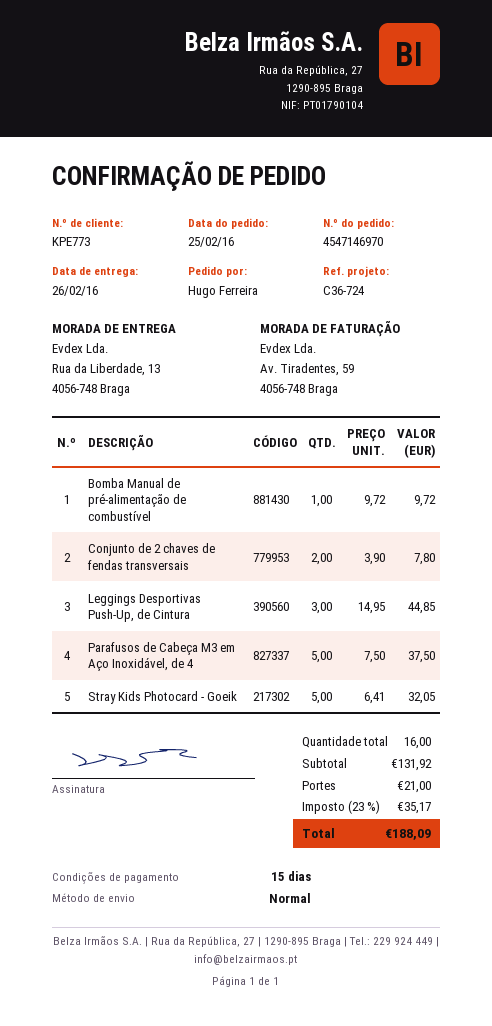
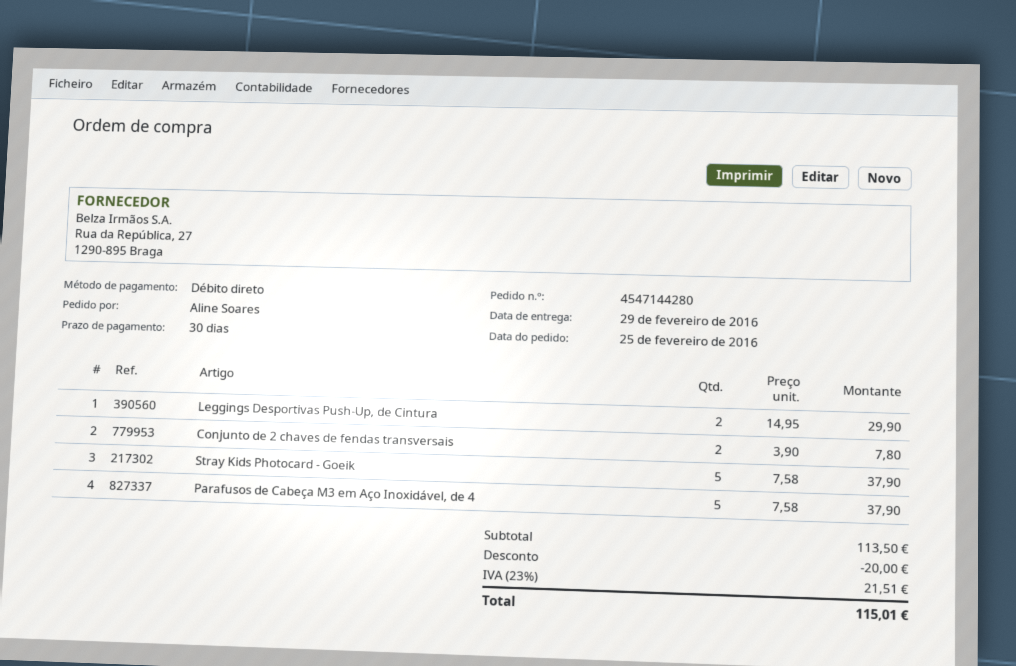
order number: 4547146970 -> 4547144280
delivery date: 2016-02-26 -> 2016-02-29
payment terms: 15 days -> 30 days
ordered by: Hugo Ferreira -> Aline Soares
Bomba Manual de pré-alimentação de combustível: 1 x 9.72 = 9.72 -> none
Leggings Desportivas Push-Up, de Cintura: 3 x 14.95 = 44.85 -> 2 x 14.95 = 29.90
Parafusos de Cabeça M3 em Aço Inoxidável, de 4: 5 x 7.50 = 37.50 -> 5 x 7.58 = 37.90
Stray Kids Photocard - Goeik: 5 x 6.41 = 32.05 -> 5 x 7.58 = 37.90
subtotal: 131.92 -> 113.50
discount: none -> 20.00
shipping: 21.00 -> none
tax: 23% = 35.17 -> 23% = 21.51
total: 188.09 -> 115.01

